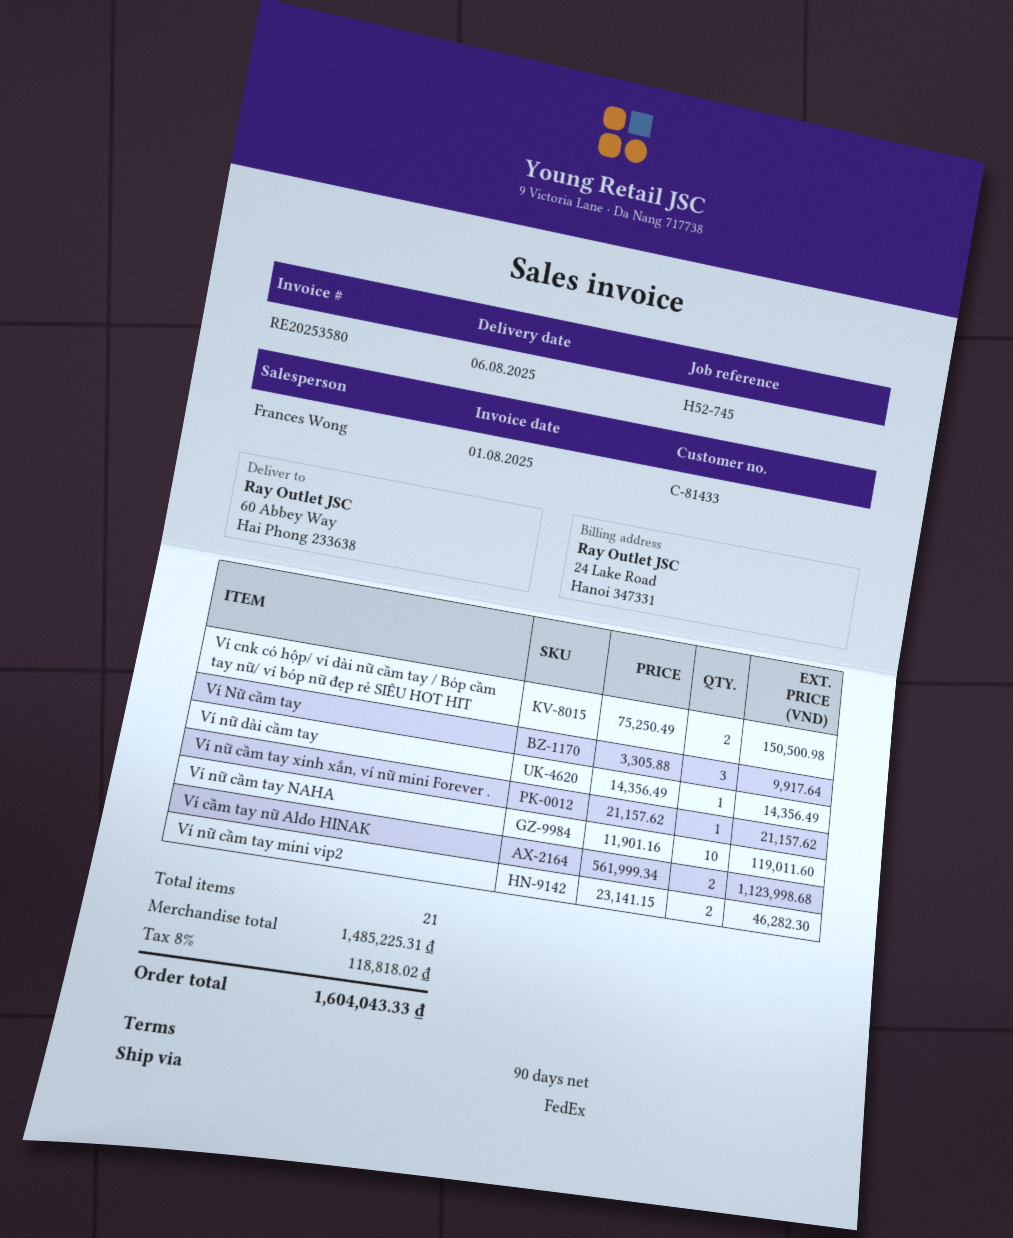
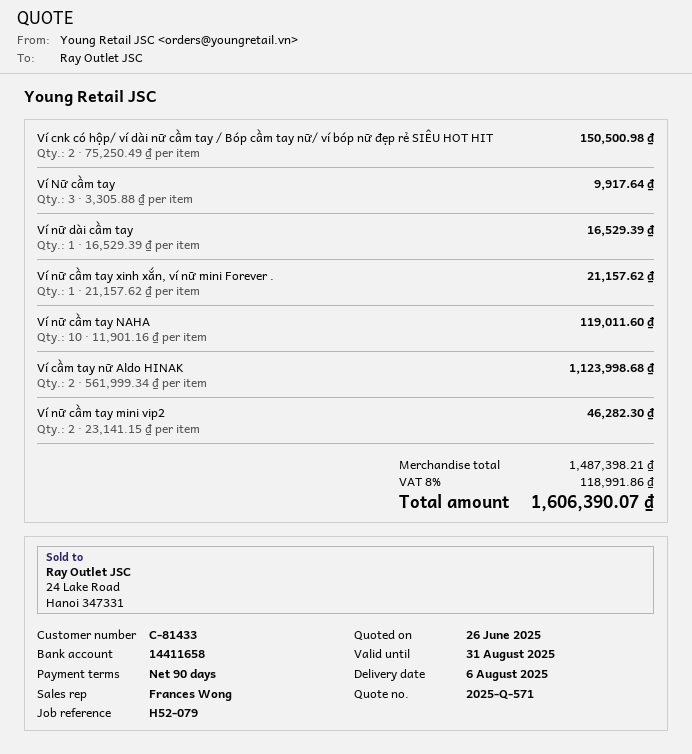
reference: H52-745 -> H52-079
Ví nữ dài cầm tay: 1 x 14356.49 = 14356.49 -> 1 x 16529.39 = 16529.39
subtotal: 1485225.31 -> 1487398.21
tax: 8% = 118818.02 -> 8% = 118991.86
total: 1604043.33 -> 1606390.07

